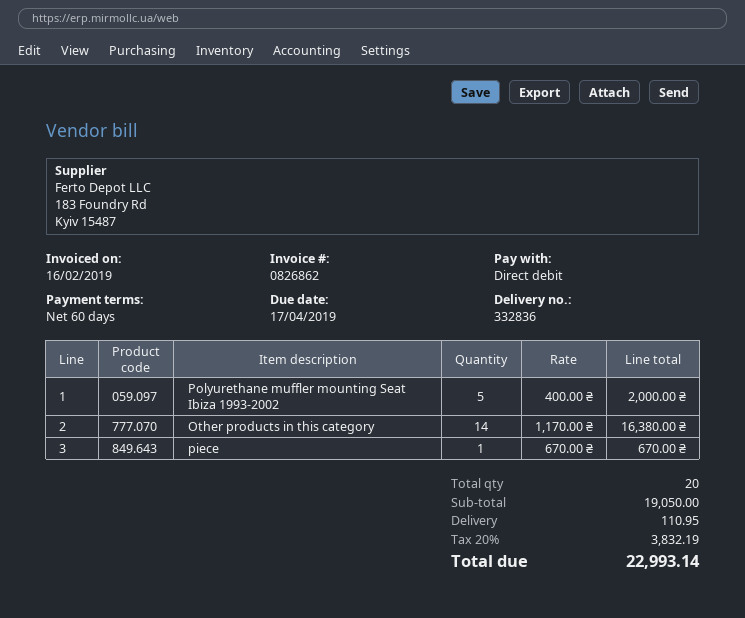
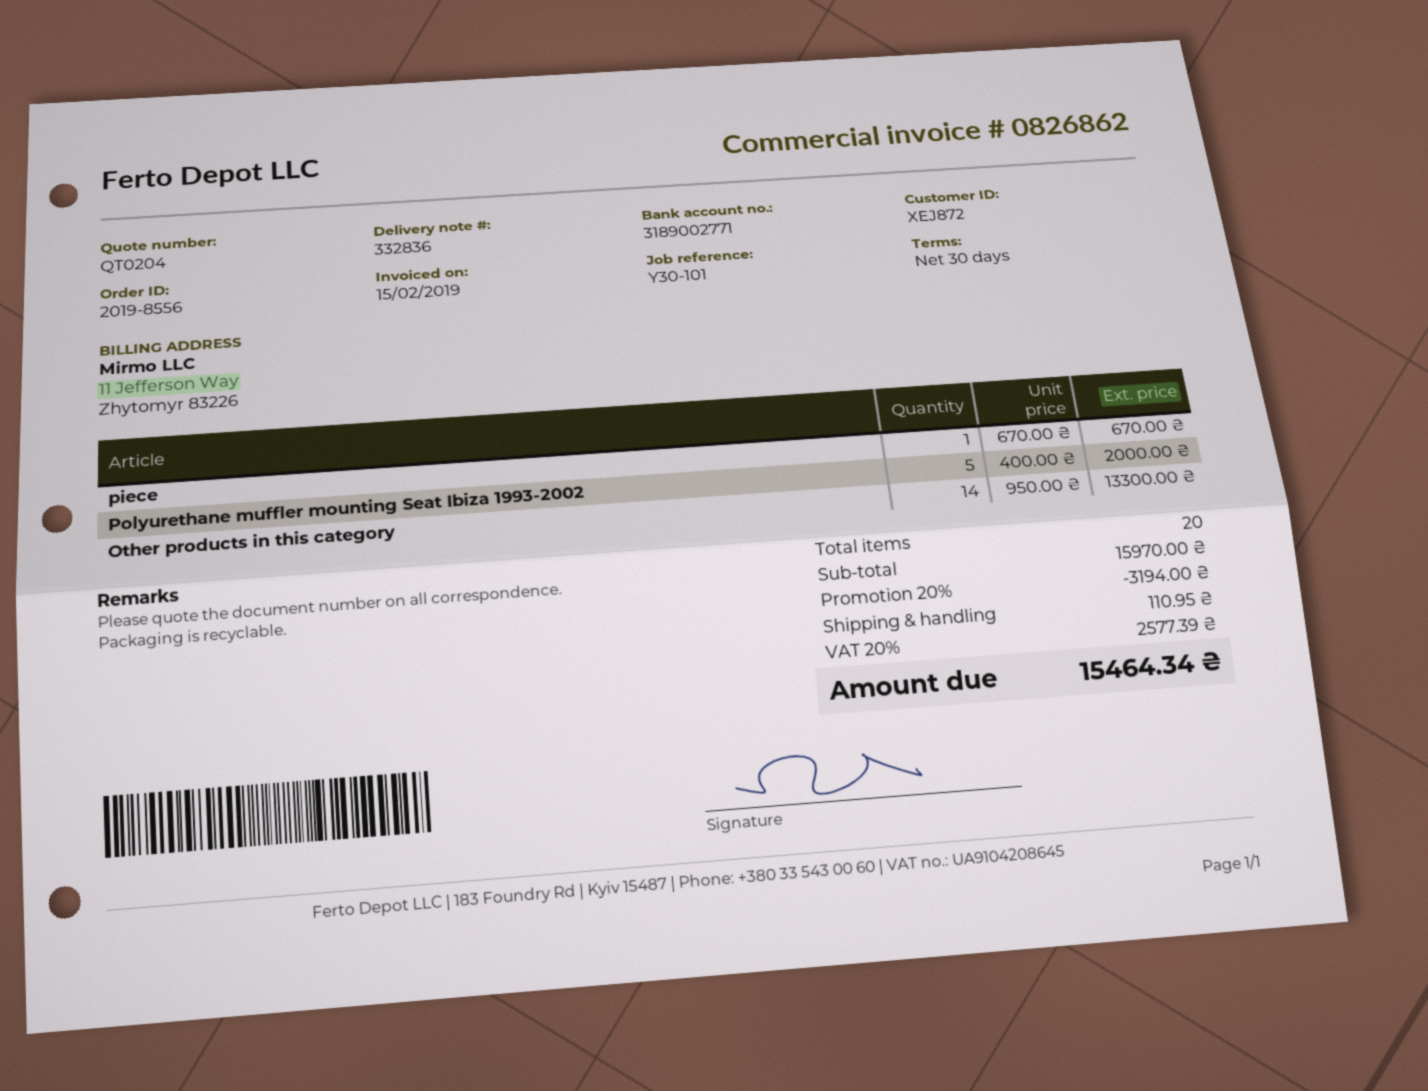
invoice date: 2019-02-16 -> 2019-02-15
payment terms: 60 days -> 30 days
Other products in this category: 14 x 1170.00 = 16380.00 -> 14 x 950.00 = 13300.00
subtotal: 19050.00 -> 15970.00
discount: none -> 20% = 3194.00
tax: 20% = 3832.19 -> 20% = 2577.39
total: 22993.14 -> 15464.34

